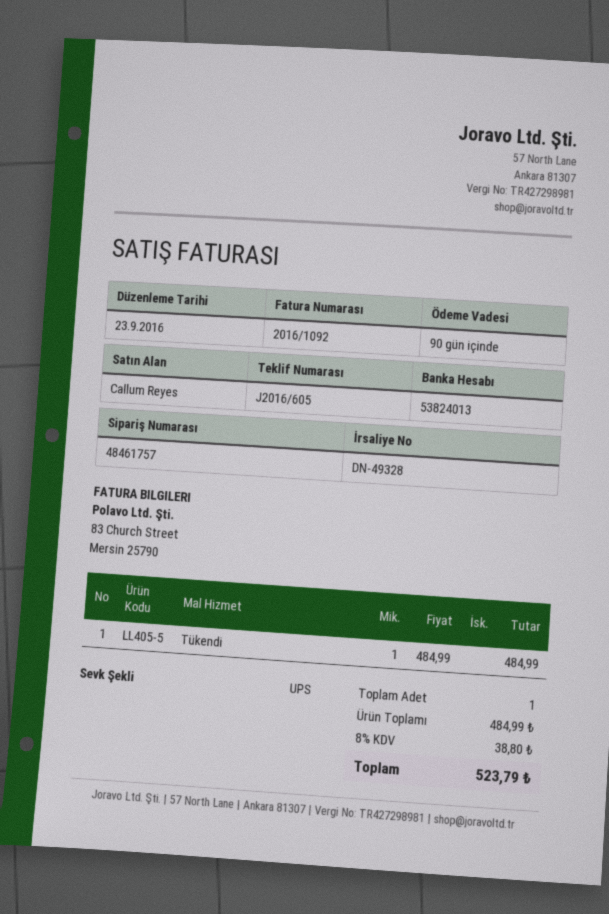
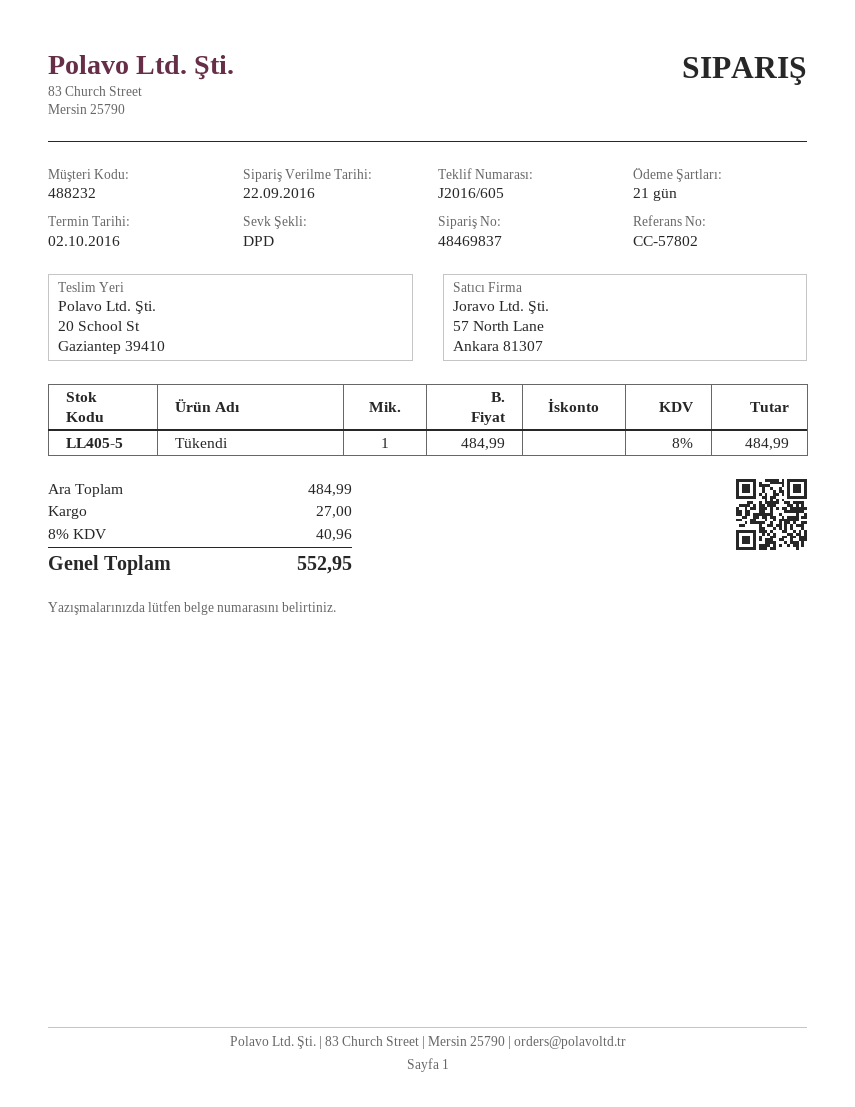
order number: 48461757 -> 48469837
payment terms: 90 days -> 21 days
shipping method: UPS -> DPD
shipping: none -> 27.00
tax: 8% = 38.80 -> 8% = 40.96
total: 523.79 -> 552.95

